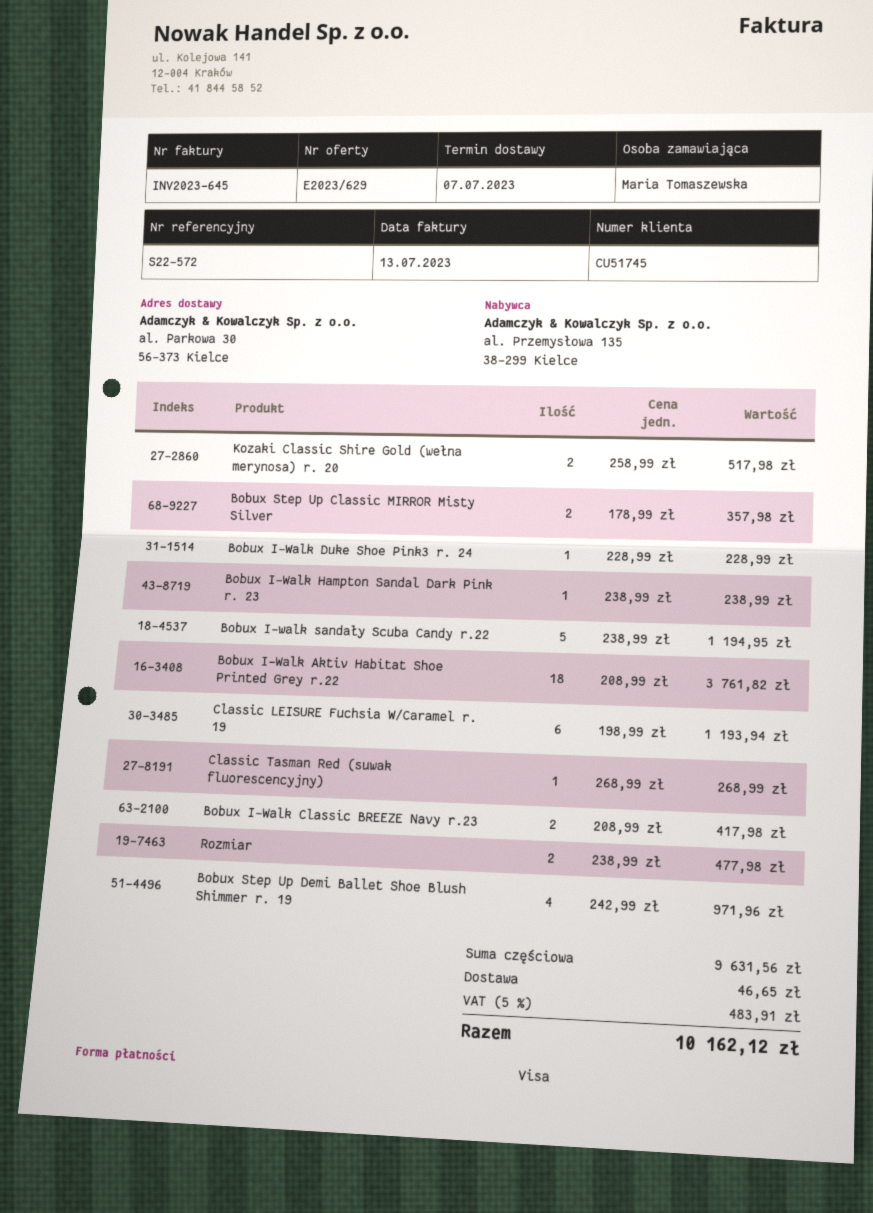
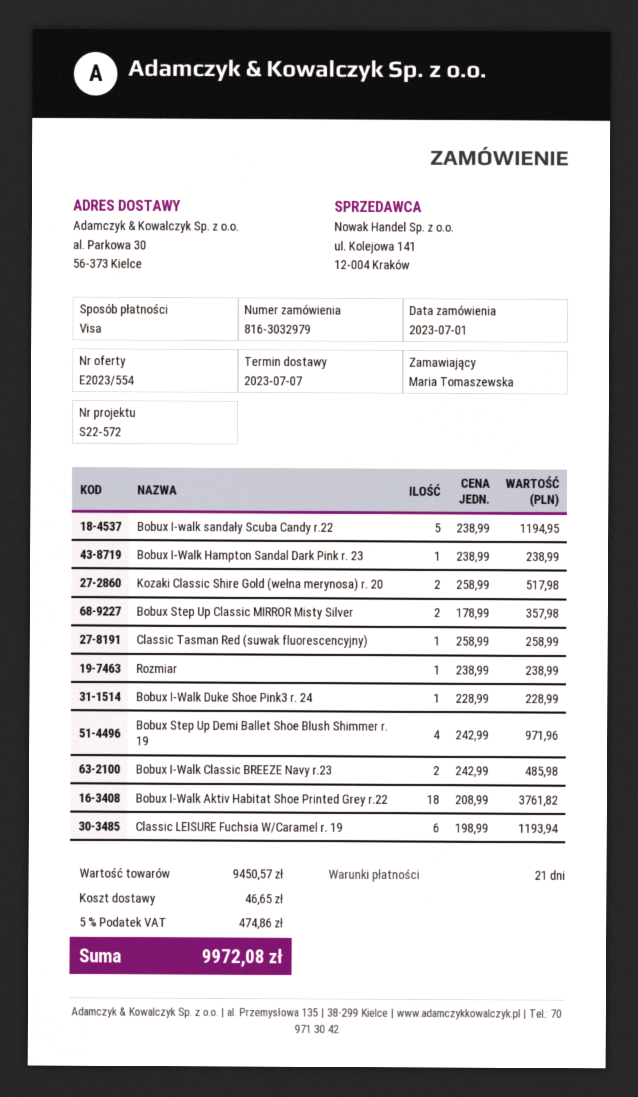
quote number: E2023/629 -> E2023/554
Classic Tasman Red (suwak fluorescencyjny): 1 x 268.99 = 268.99 -> 1 x 258.99 = 258.99
Bobux I-Walk Classic BREEZE Navy r.23: 2 x 208.99 = 417.98 -> 2 x 242.99 = 485.98
Rozmiar: 2 x 238.99 = 477.98 -> 1 x 238.99 = 238.99
subtotal: 9631.56 -> 9450.57
tax: 5% = 483.91 -> 5% = 474.86
total: 10162.12 -> 9972.08

